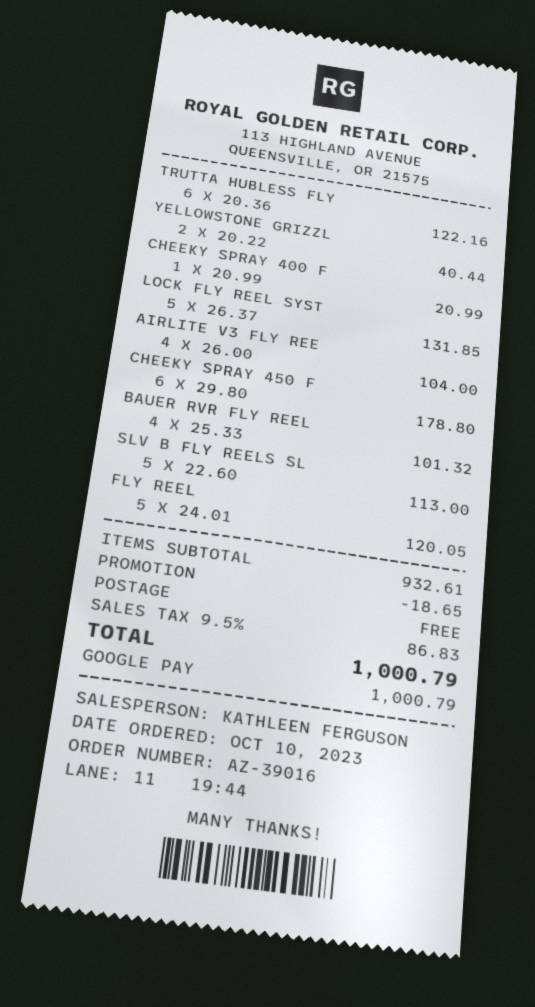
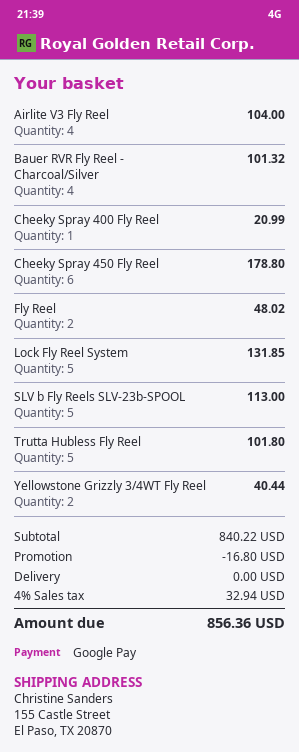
TRUTTA HUBLESS FLY: 6 for 122.16 -> 5 for 101.80
FLY REEL: 5 for 120.05 -> 2 for 48.02
subtotal: 932.61 -> 840.22
discount: 18.65 -> 16.80
tax: 9.5% = 86.83 -> 4% = 32.94
total: 1000.79 -> 856.36

